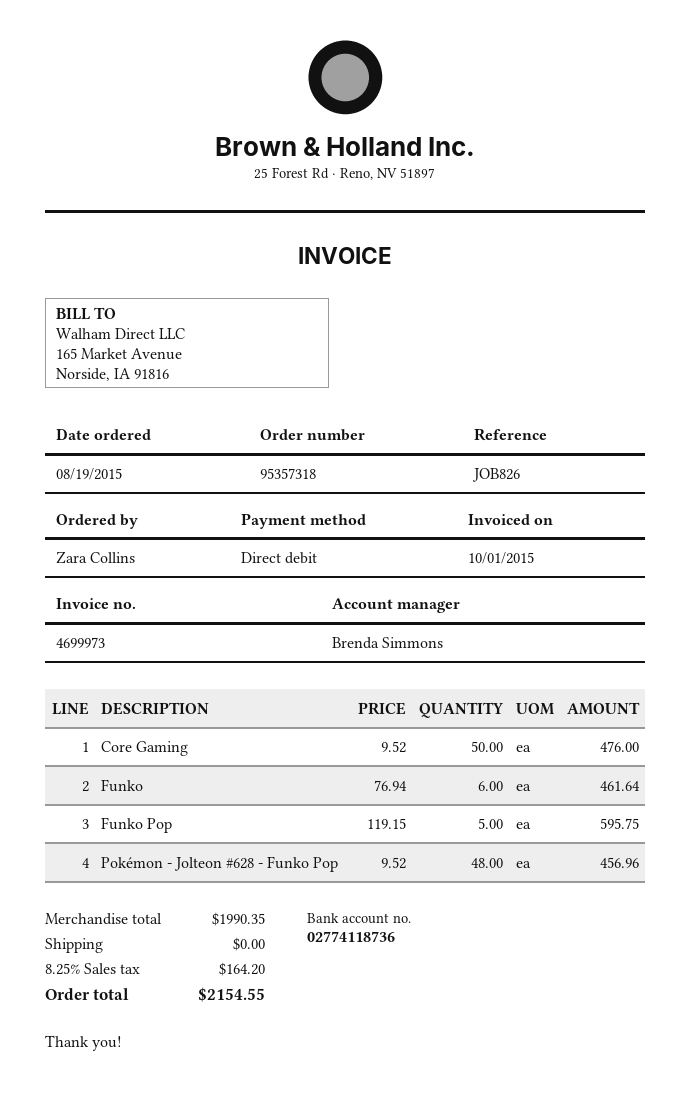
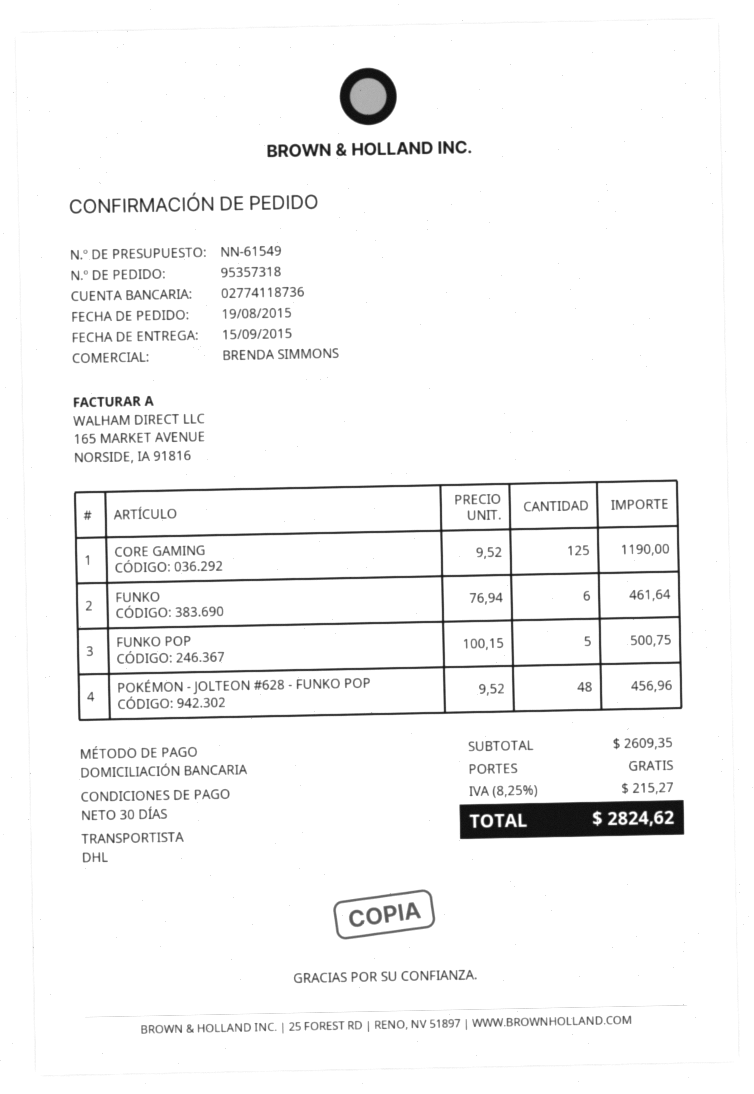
Core Gaming: 50 x 9.52 = 476.00 -> 125 x 9.52 = 1190.00
Funko Pop: 5 x 119.15 = 595.75 -> 5 x 100.15 = 500.75
subtotal: 1990.35 -> 2609.35
tax: 8.25% = 164.20 -> 8.25% = 215.27
total: 2154.55 -> 2824.62

